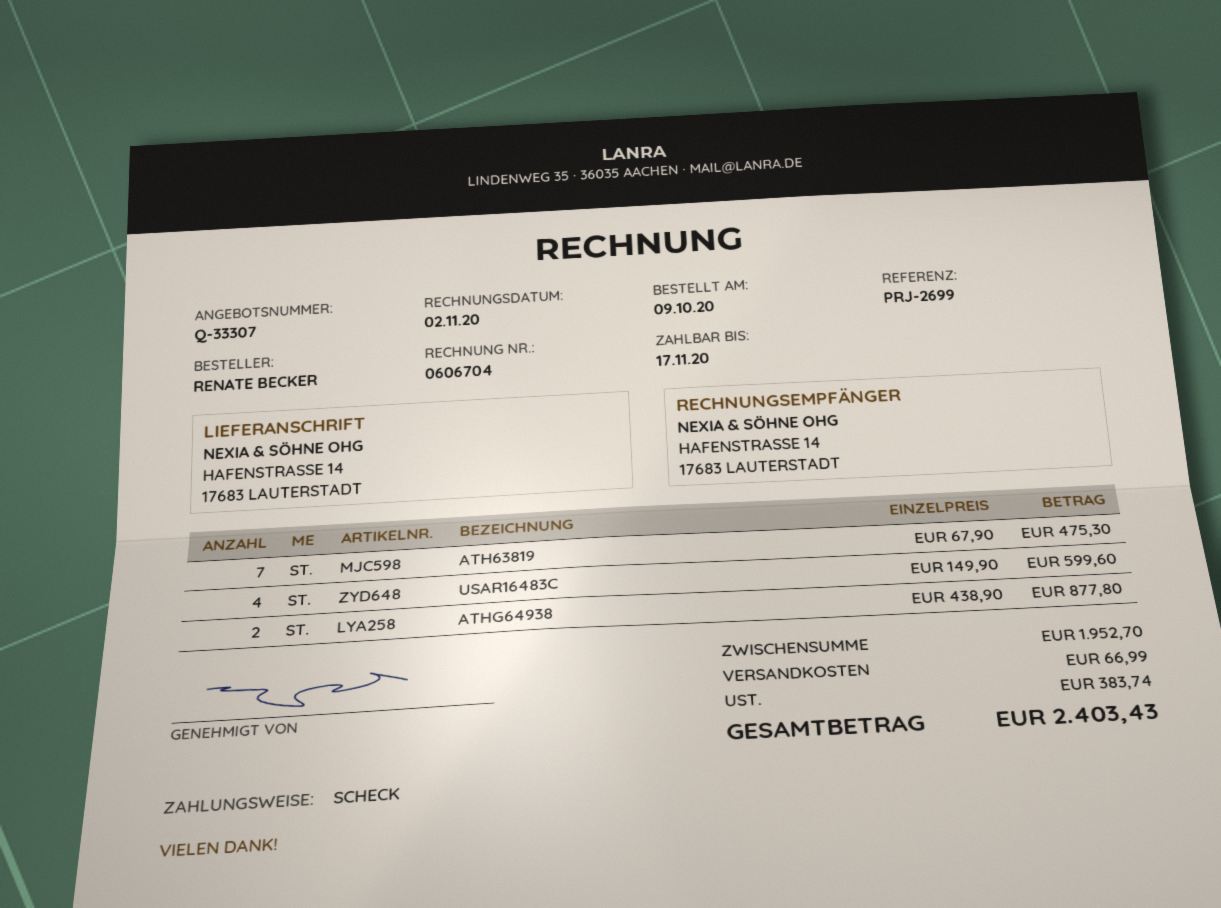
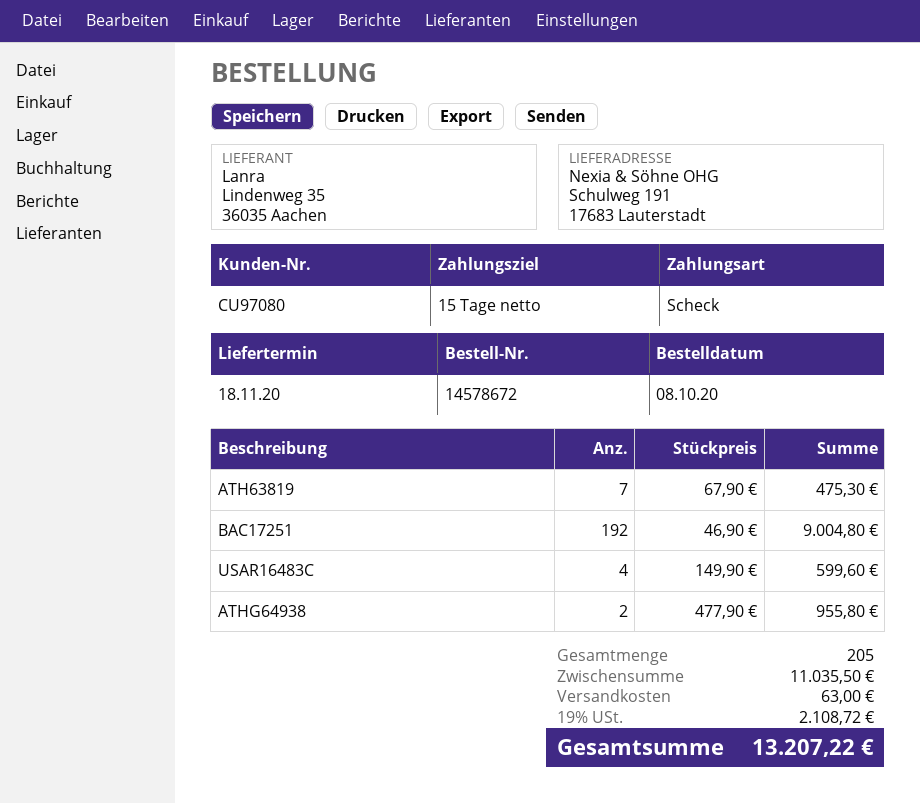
order date: 2020-10-09 -> 2020-10-08
ship to: HAFENSTRASSE 14, 17683 LAUTERSTADT -> Schulweg 191, 17683 Lauterstadt
ATHG64938: 2 x 438.90 = 877.80 -> 2 x 477.90 = 955.80
BAC17251: none -> 192 x 46.90 = 9004.80
subtotal: 1952.70 -> 11035.50
shipping: 66.99 -> 63.00
tax: 383.74 -> 2108.72
total: 2403.43 -> 13207.22

